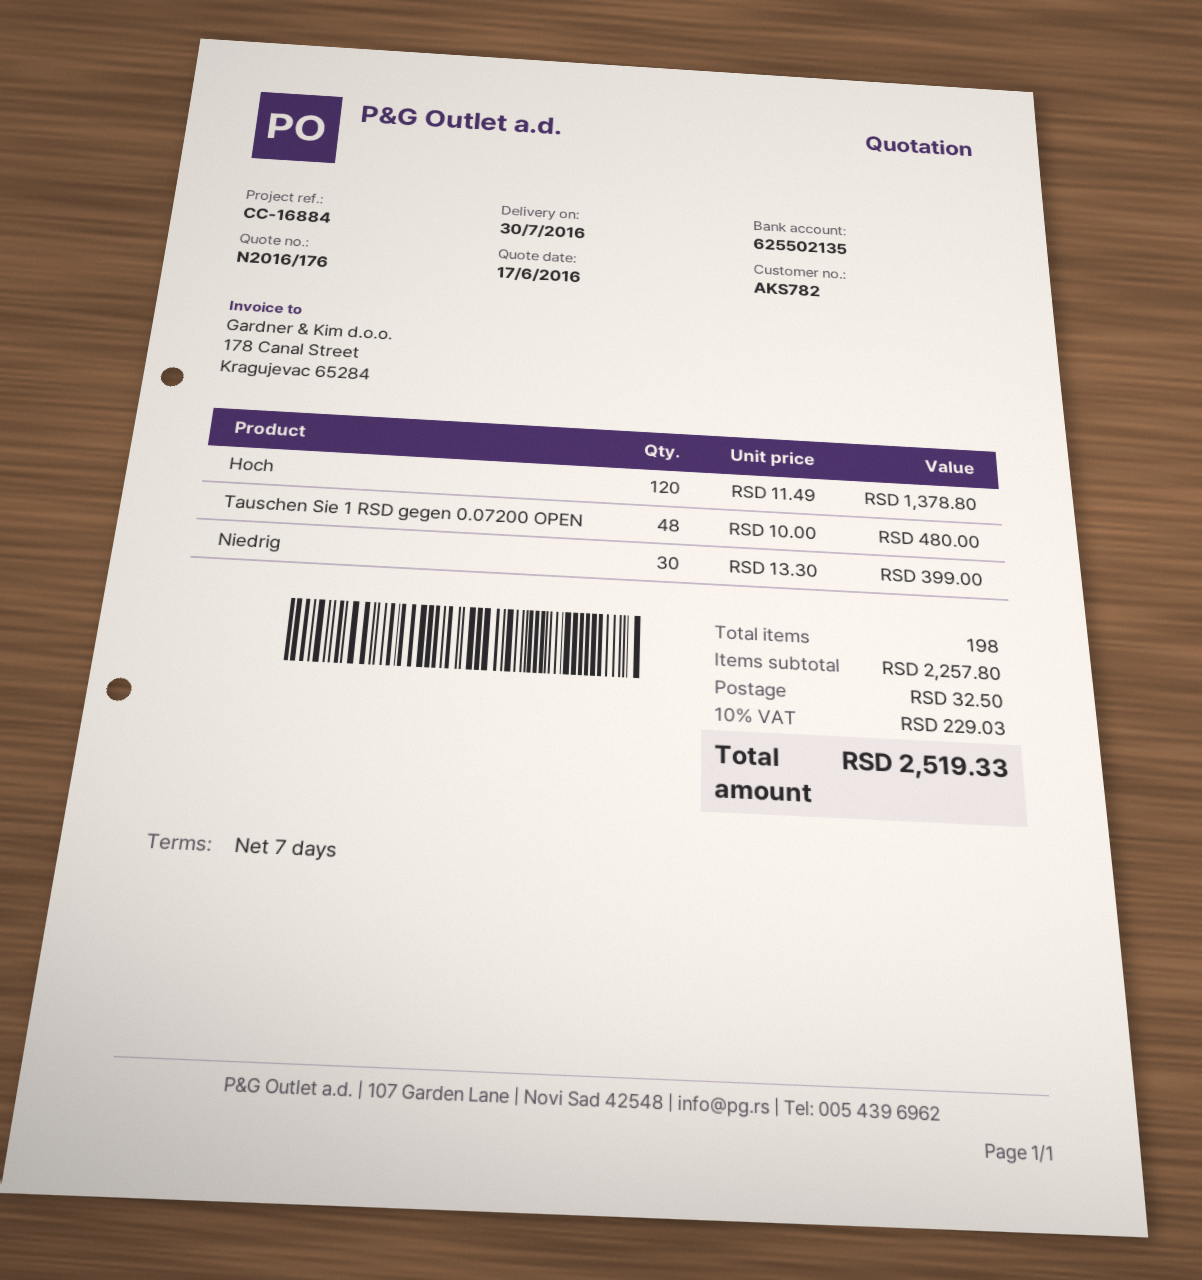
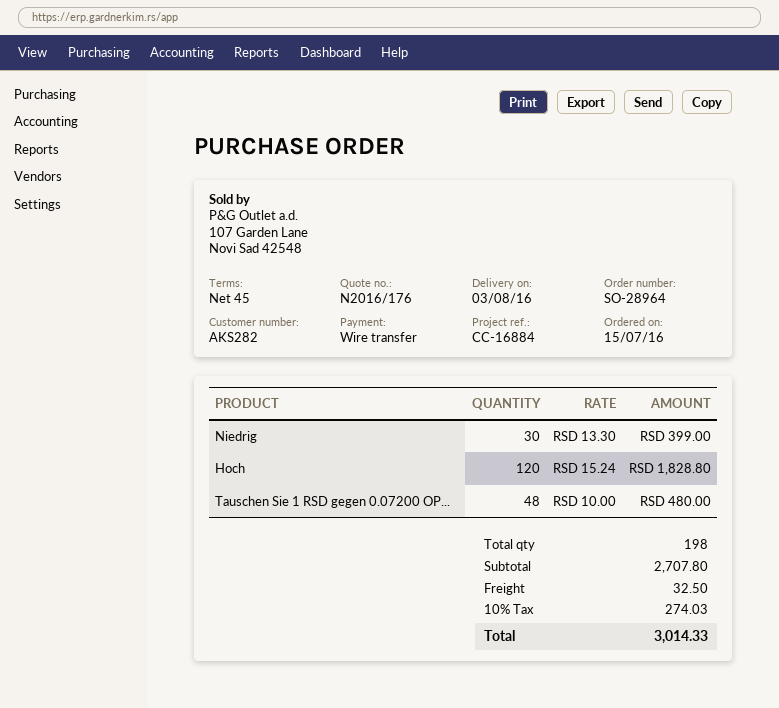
delivery date: 2016-07-30 -> 2016-08-03
payment terms: 7 days -> 45 days
customer number: AKS782 -> AKS282
Hoch: 120 x 11.49 = 1378.80 -> 120 x 15.24 = 1828.80
subtotal: 2257.80 -> 2707.80
tax: 10% = 229.03 -> 10% = 274.03
total: 2519.33 -> 3014.33

